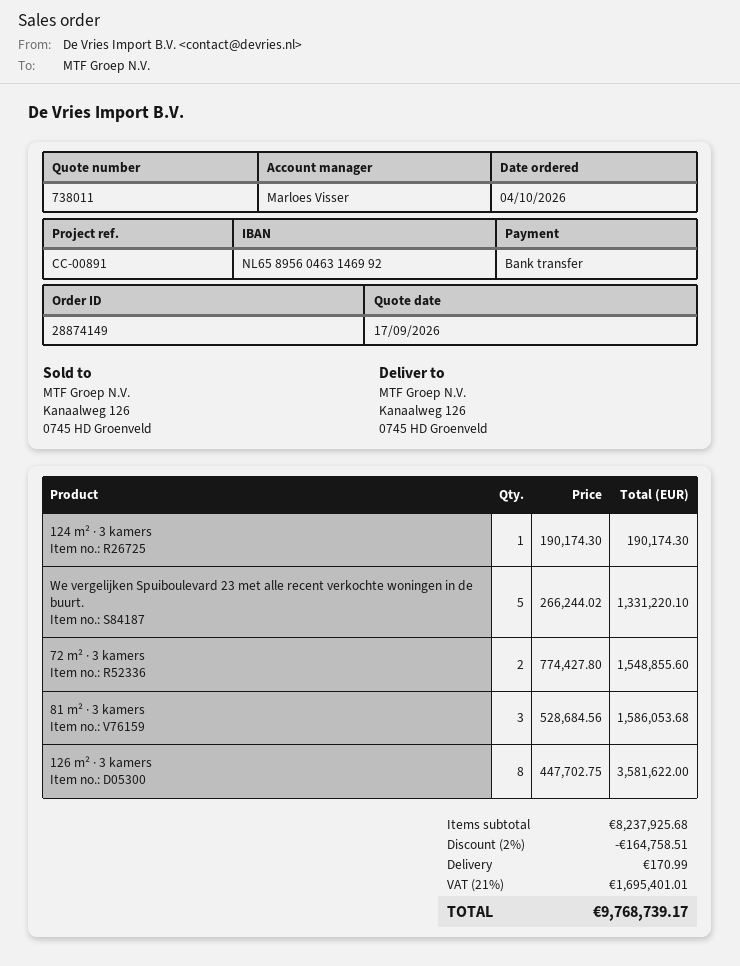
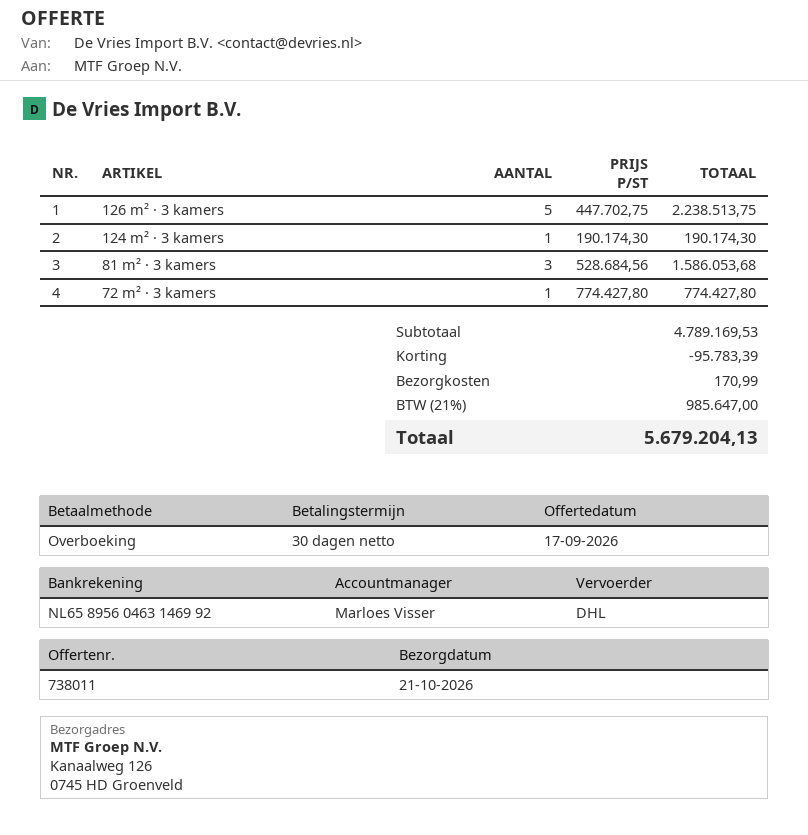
We vergelijken Spuiboulevard 23 met alle recent verkochte woningen in de buurt.: 5 x 266244.02 = 1331220.10 -> none
72 m² · 3 kamers: 2 x 774427.80 = 1548855.60 -> 1 x 774427.80 = 774427.80
126 m² · 3 kamers: 8 x 447702.75 = 3581622.00 -> 5 x 447702.75 = 2238513.75
subtotal: 8237925.68 -> 4789169.53
discount: 164758.51 -> 95783.39
tax: 21% = 1695401.01 -> 21% = 985647.00
total: 9768739.17 -> 5679204.13

